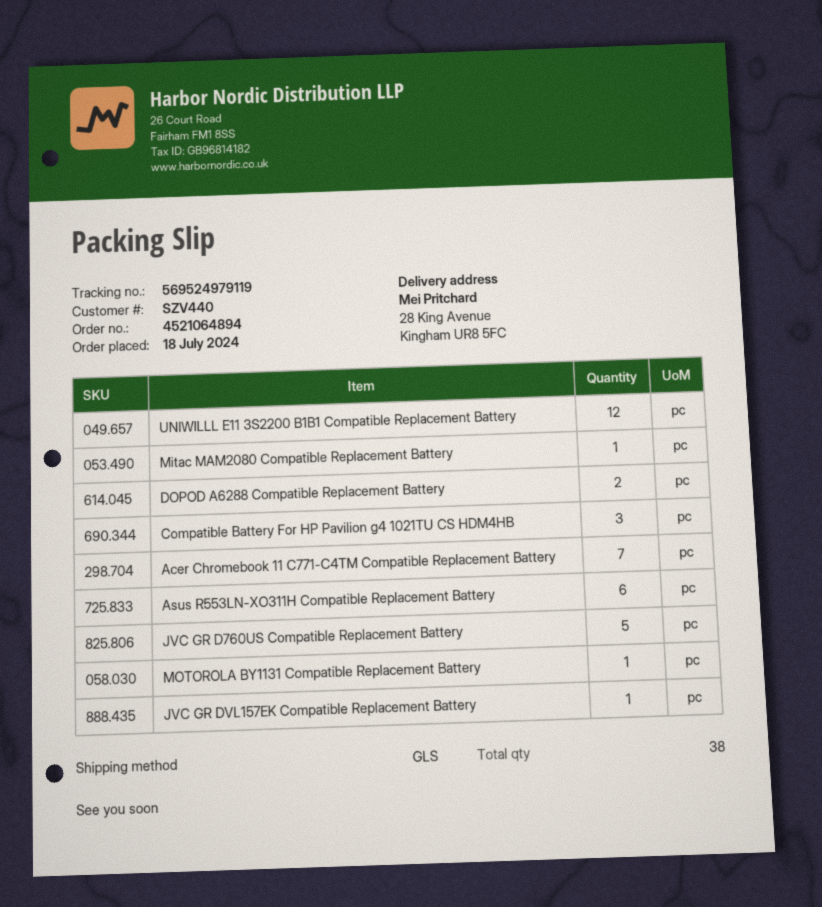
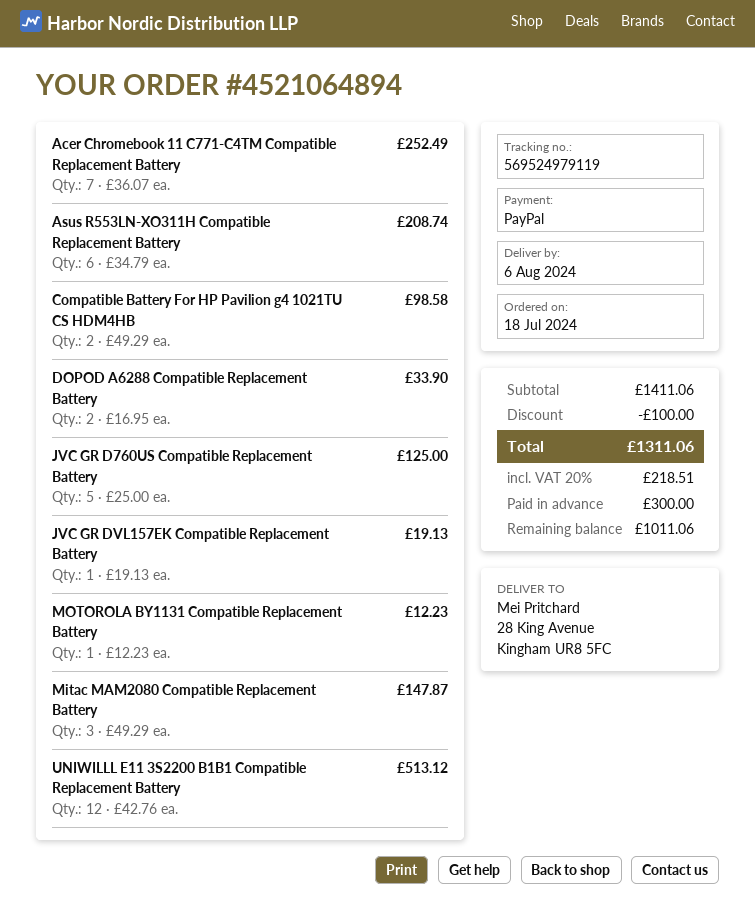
Mitac MAM2080 Compatible Replacement Battery: 1 -> 3
Compatible Battery For HP Pavilion g4 1021TU CS HDM4HB: 3 -> 2

